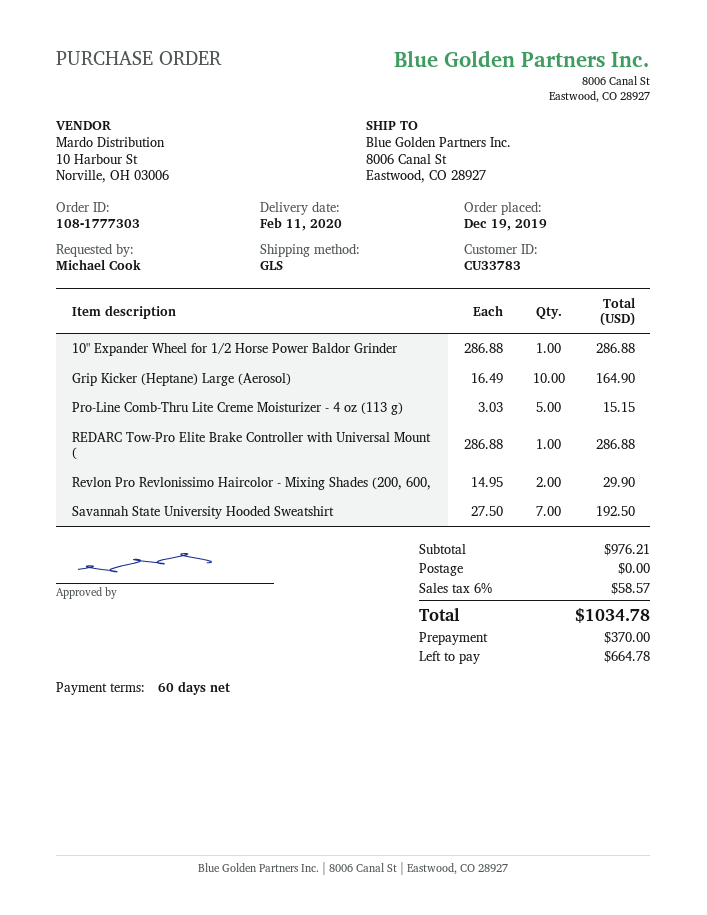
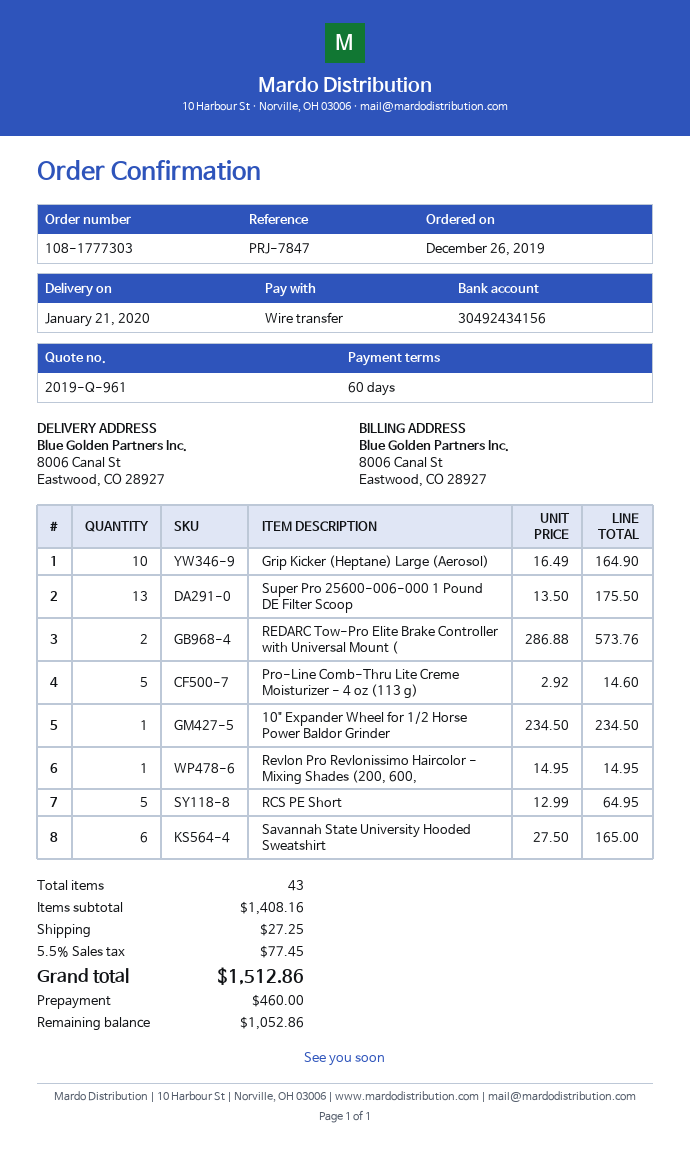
order date: 2019-12-19 -> 2019-12-26
delivery date: 2020-02-11 -> 2020-01-21
10" Expander Wheel for 1/2 Horse Power Baldor Grinder: 1 x 286.88 = 286.88 -> 1 x 234.50 = 234.50
Pro-Line Comb-Thru Lite Creme Moisturizer - 4 oz (113 g): 5 x 3.03 = 15.15 -> 5 x 2.92 = 14.60
REDARC Tow-Pro Elite Brake Controller with Universal Mount (: 1 x 286.88 = 286.88 -> 2 x 286.88 = 573.76
Revlon Pro Revlonissimo Haircolor - Mixing Shades (200, 600,: 2 x 14.95 = 29.90 -> 1 x 14.95 = 14.95
Savannah State University Hooded Sweatshirt: 7 x 27.50 = 192.50 -> 6 x 27.50 = 165.00
Super Pro 25600-006-000 1 Pound DE Filter Scoop: none -> 13 x 13.50 = 175.50
RCS PE Short: none -> 5 x 12.99 = 64.95
subtotal: 976.21 -> 1408.16
shipping: 0.00 -> 27.25
tax: 6% = 58.57 -> 5.5% = 77.45
total: 1034.78 -> 1512.86
deposit: 370.00 -> 460.00
balance: 664.78 -> 1052.86

